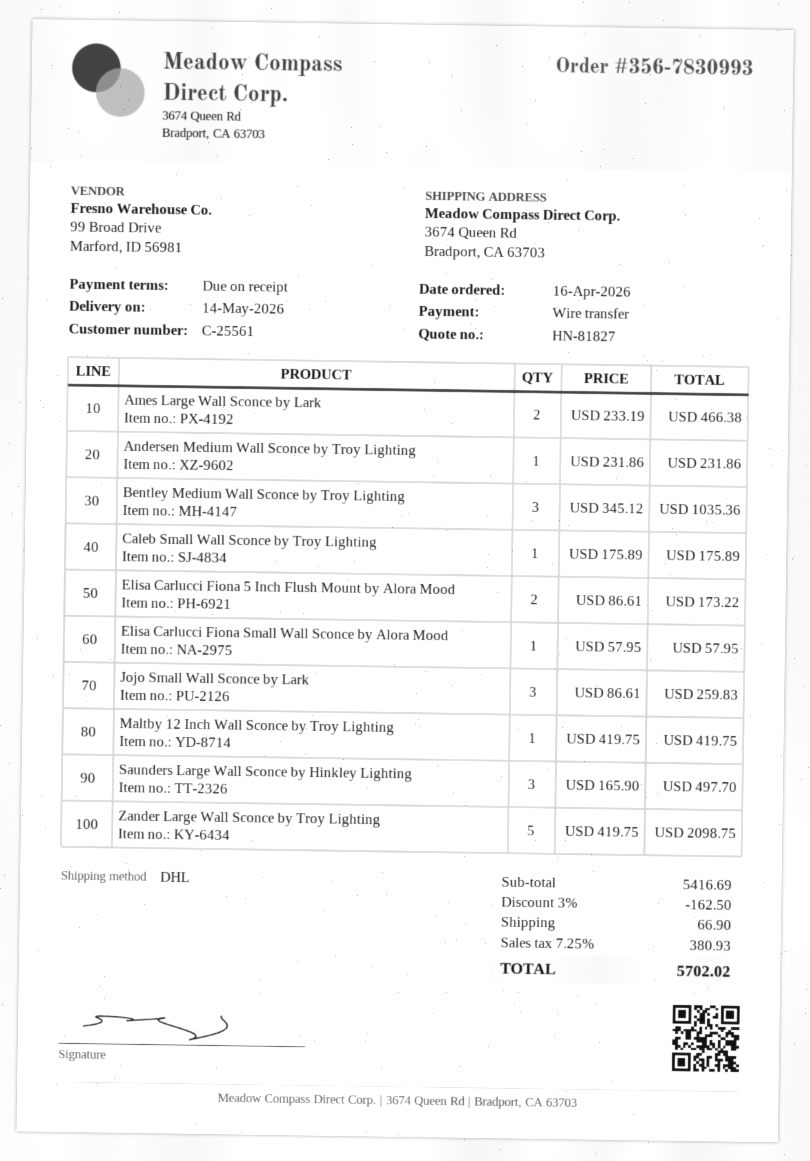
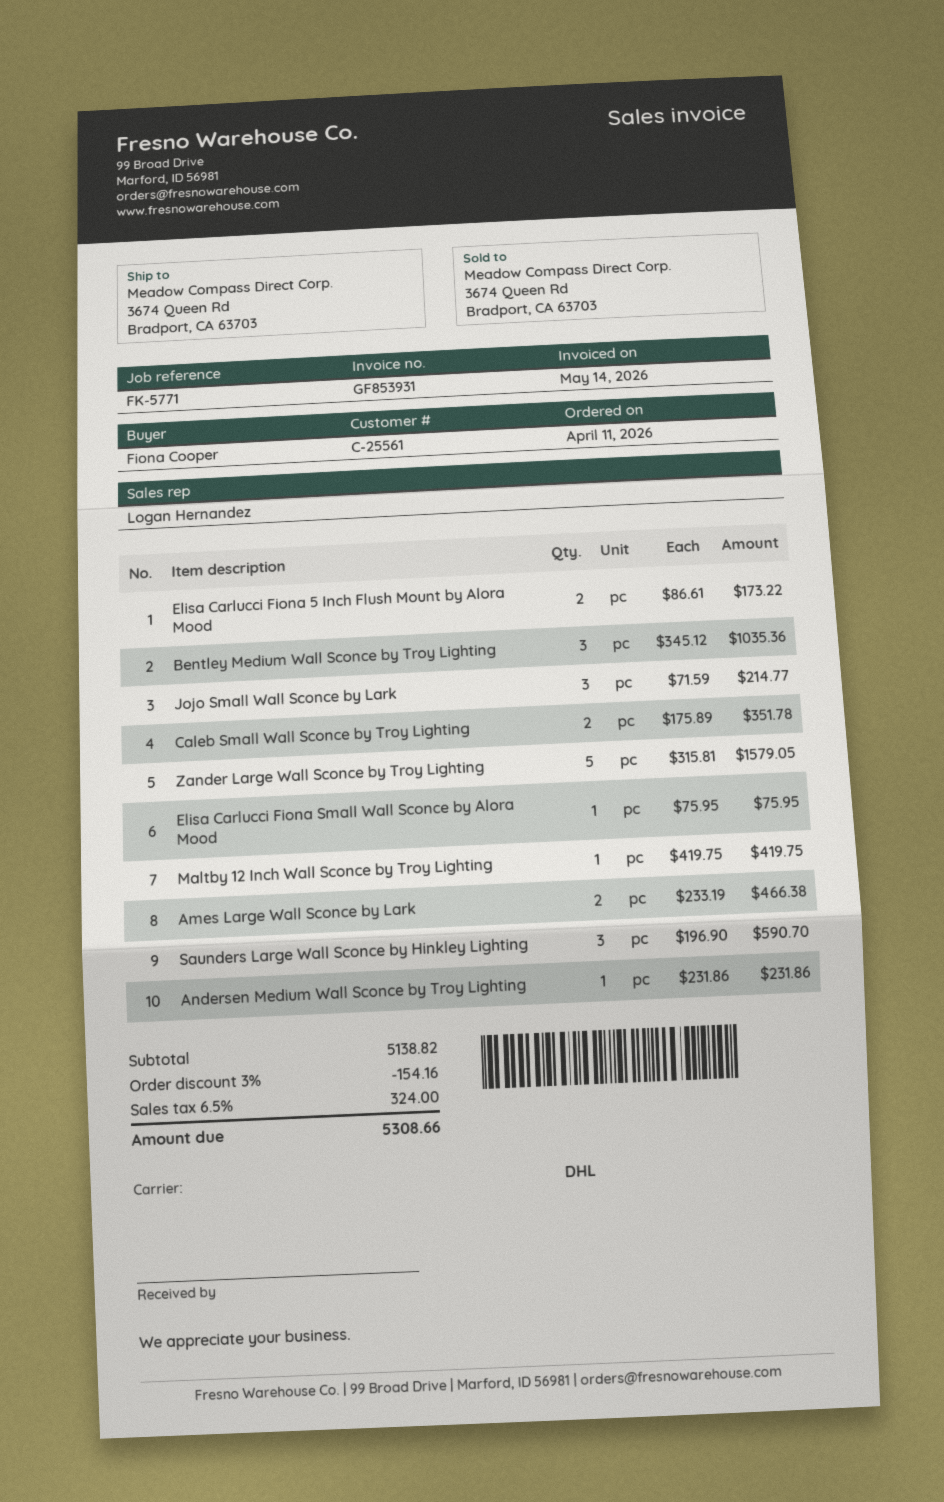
order date: 2026-04-16 -> 2026-04-11
Caleb Small Wall Sconce by Troy Lighting: 1 x 175.89 = 175.89 -> 2 x 175.89 = 351.78
Elisa Carlucci Fiona Small Wall Sconce by Alora Mood: 1 x 57.95 = 57.95 -> 1 x 75.95 = 75.95
Jojo Small Wall Sconce by Lark: 3 x 86.61 = 259.83 -> 3 x 71.59 = 214.77
Saunders Large Wall Sconce by Hinkley Lighting: 3 x 165.90 = 497.70 -> 3 x 196.90 = 590.70
Zander Large Wall Sconce by Troy Lighting: 5 x 419.75 = 2098.75 -> 5 x 315.81 = 1579.05
subtotal: 5416.69 -> 5138.82
discount: 3% = 162.50 -> 3% = 154.16
shipping: 66.90 -> none
tax: 7.25% = 380.93 -> 6.5% = 324.00
total: 5702.02 -> 5308.66

